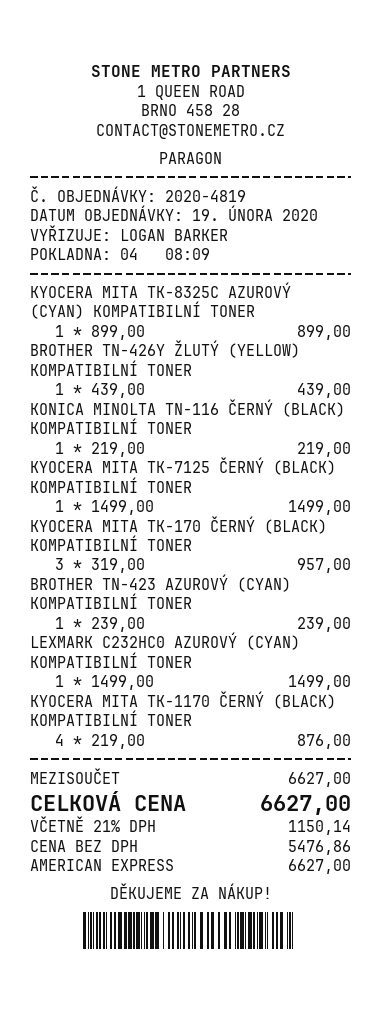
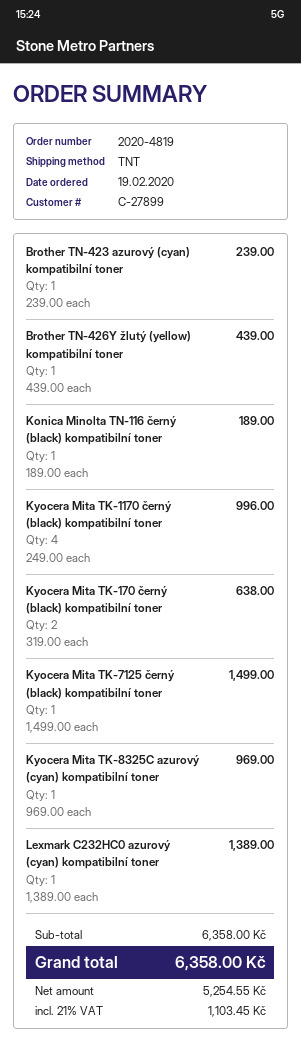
KYOCERA MITA TK-8325C AZUROVÝ (CYAN) KOMPATIBILNÍ TONER: 1 x 899.00 = 899.00 -> 1 x 969.00 = 969.00
KONICA MINOLTA TN-116 ČERNÝ (BLACK) KOMPATIBILNÍ TONER: 1 x 219.00 = 219.00 -> 1 x 189.00 = 189.00
KYOCERA MITA TK-170 ČERNÝ (BLACK) KOMPATIBILNÍ TONER: 3 x 319.00 = 957.00 -> 2 x 319.00 = 638.00
LEXMARK C232HC0 AZUROVÝ (CYAN) KOMPATIBILNÍ TONER: 1 x 1499.00 = 1499.00 -> 1 x 1389.00 = 1389.00
KYOCERA MITA TK-1170 ČERNÝ (BLACK) KOMPATIBILNÍ TONER: 4 x 219.00 = 876.00 -> 4 x 249.00 = 996.00
subtotal: 6627.00 -> 6358.00
net: 5476.86 -> 5254.55
tax: 21% = 1150.14 -> 21% = 1103.45
total: 6627.00 -> 6358.00

